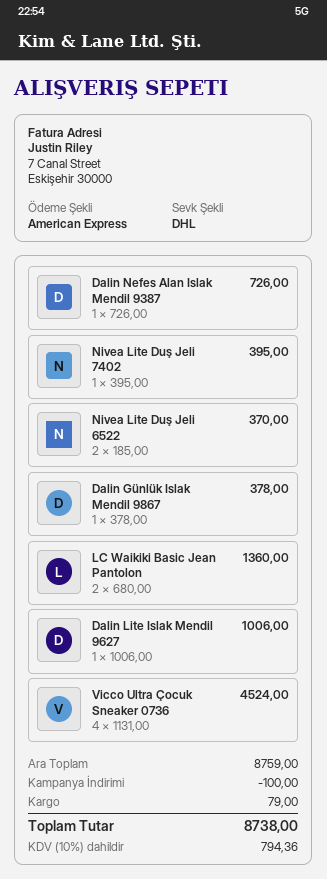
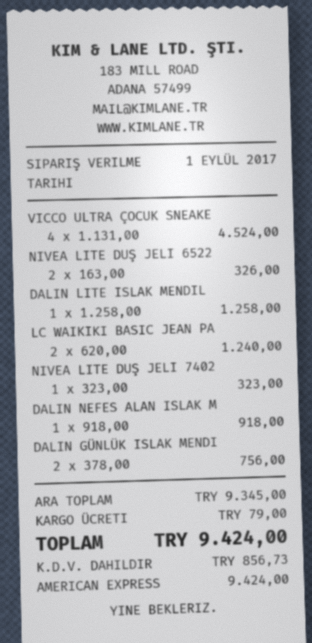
Dalin Nefes Alan Islak Mendil 9387: 1 x 726.00 = 726.00 -> 1 x 918.00 = 918.00
Nivea Lite Duş Jeli 7402: 1 x 395.00 = 395.00 -> 1 x 323.00 = 323.00
Nivea Lite Duş Jeli 6522: 2 x 185.00 = 370.00 -> 2 x 163.00 = 326.00
Dalin Günlük Islak Mendil 9867: 1 x 378.00 = 378.00 -> 2 x 378.00 = 756.00
LC Waikiki Basic Jean Pantolon: 2 x 680.00 = 1360.00 -> 2 x 620.00 = 1240.00
Dalin Lite Islak Mendil 9627: 1 x 1006.00 = 1006.00 -> 1 x 1258.00 = 1258.00
subtotal: 8759.00 -> 9345.00
discount: 100.00 -> none
tax: 794.36 -> 856.73
total: 8738.00 -> 9424.00

